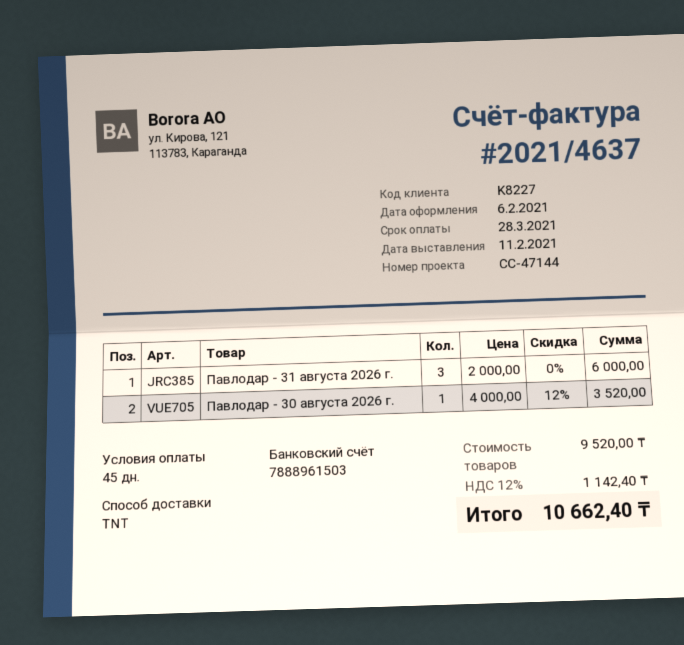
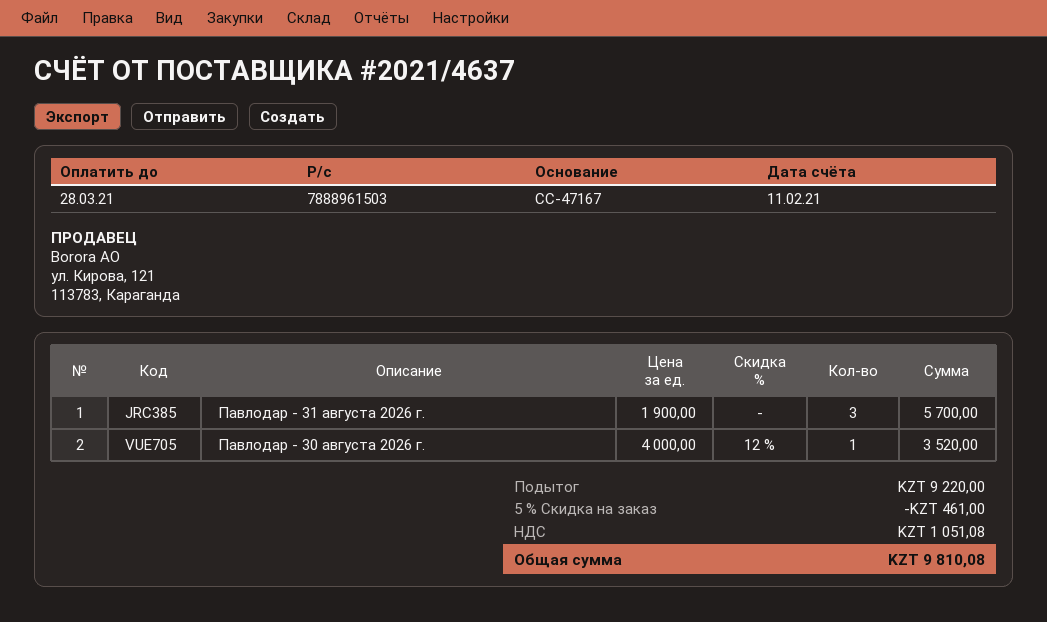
reference: CC-47144 -> CC-47167
Павлодар - 31 августа 2026 г.: 3 x 2000.00 = 6000.00 -> 3 x 1900.00 = 5700.00
subtotal: 9520.00 -> 9220.00
discount: none -> 5% = 461.00
tax: 1142.40 -> 1051.08
total: 10662.40 -> 9810.08

